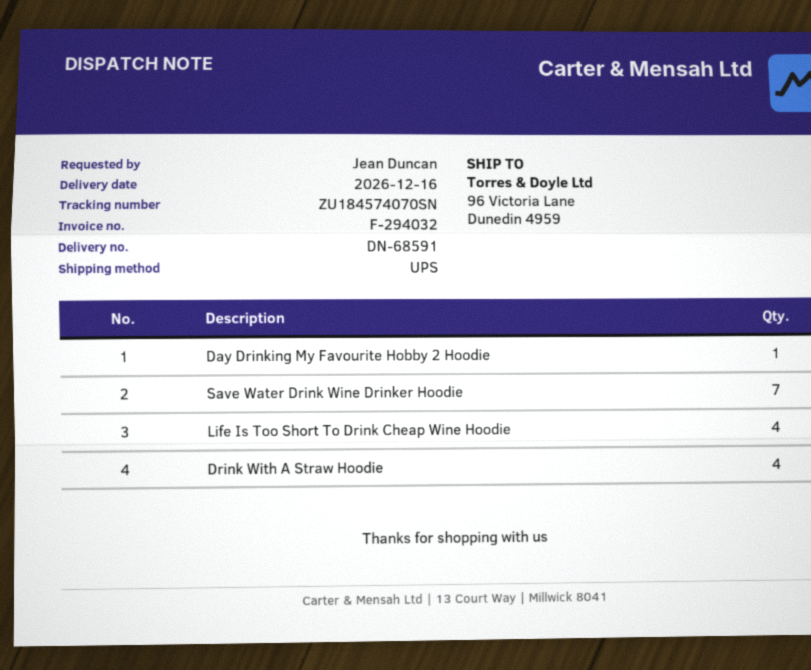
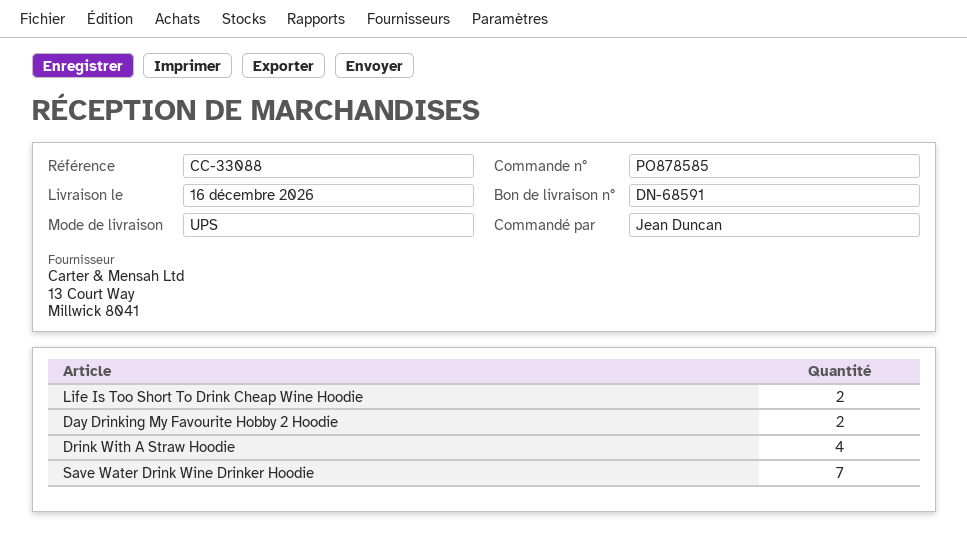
Day Drinking My Favourite Hobby 2 Hoodie: 1 -> 2
Life Is Too Short To Drink Cheap Wine Hoodie: 4 -> 2

